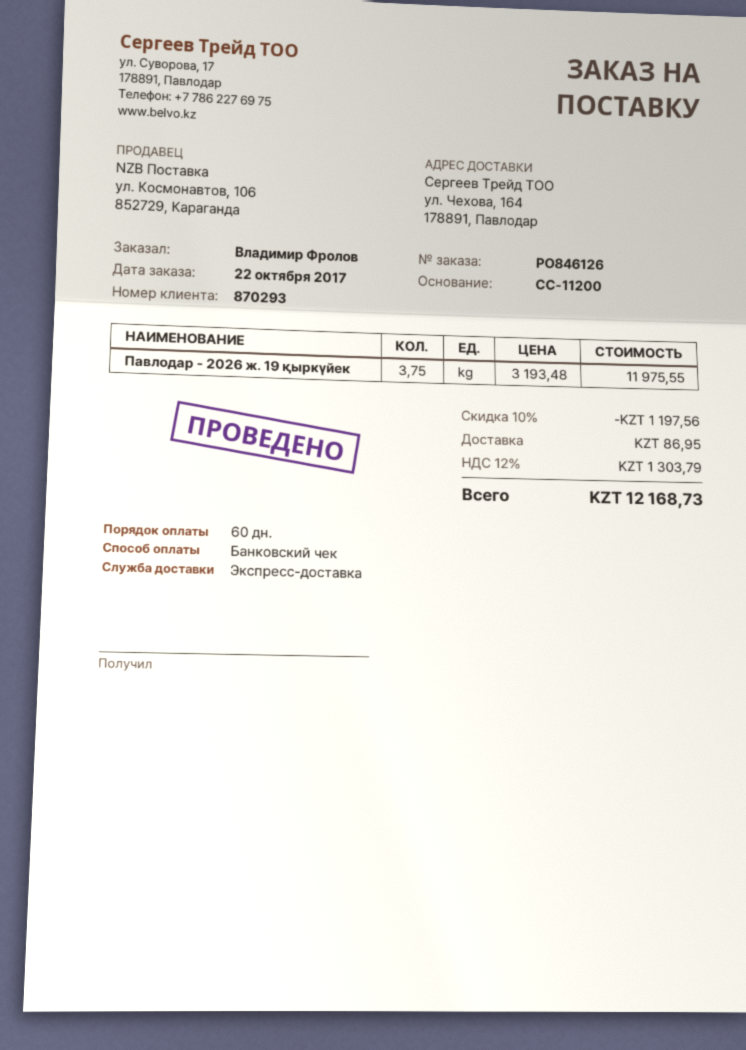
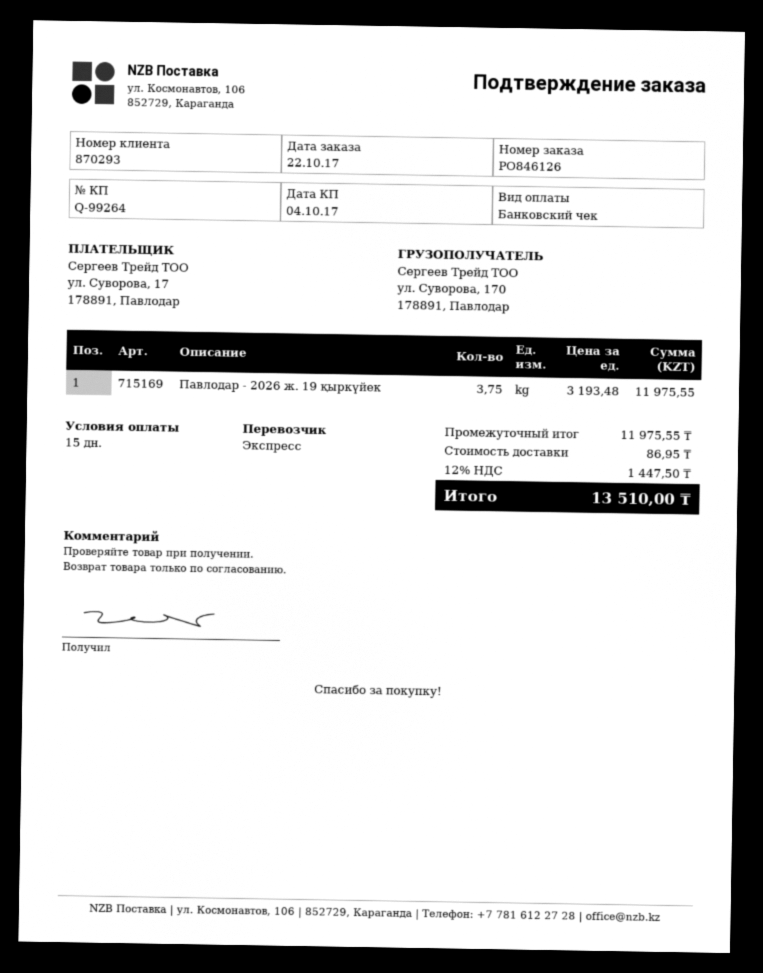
payment terms: 60 days -> 15 days
ship to: ул. Чехова, 164, 178891, Павлодар -> ул. Суворова, 170, 178891, Павлодар
discount: 10% = 1197.56 -> none
tax: 12% = 1303.79 -> 12% = 1447.50
total: 12168.73 -> 13510.00

